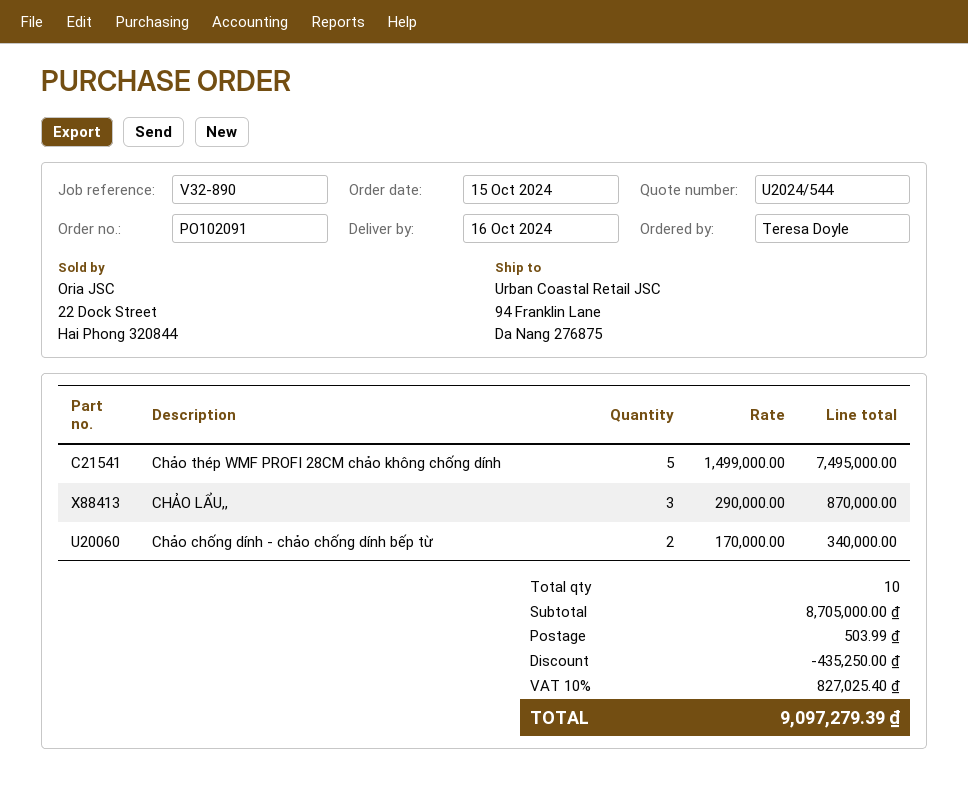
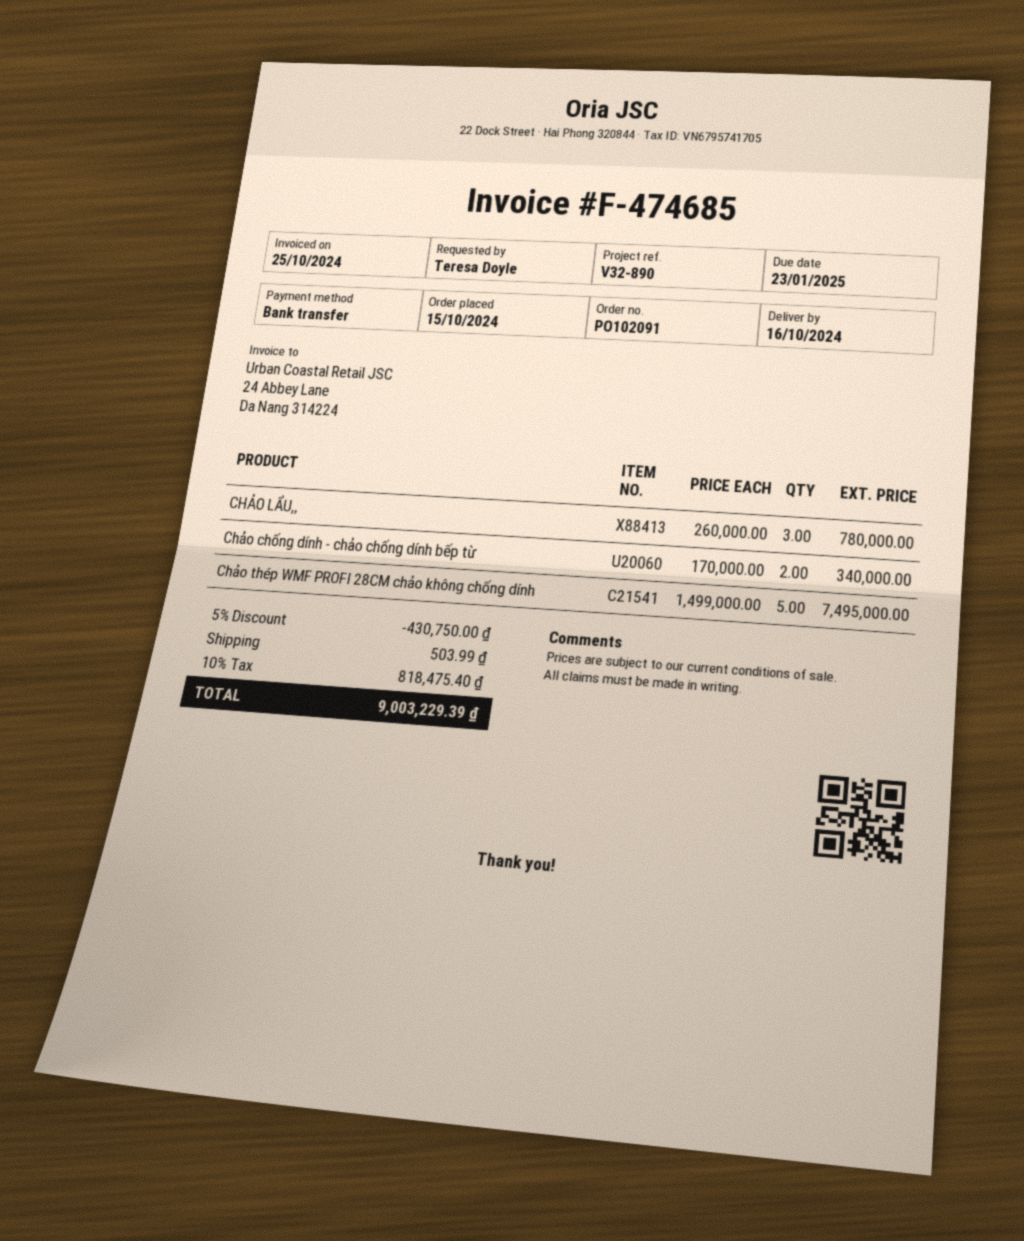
CHẢO LẨU,,: 3 x 290000.00 = 870000.00 -> 3 x 260000.00 = 780000.00
discount: 435250.00 -> 430750.00
tax: 10% = 827025.40 -> 10% = 818475.40
total: 9097279.39 -> 9003229.39

